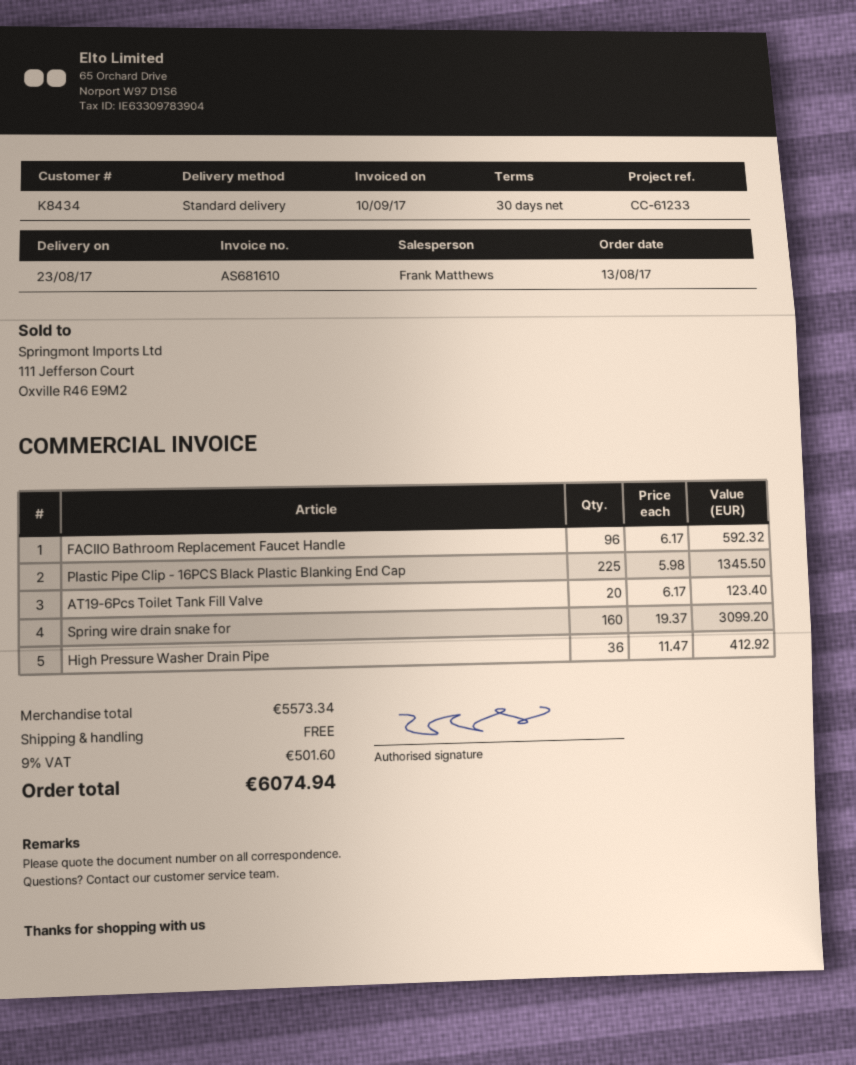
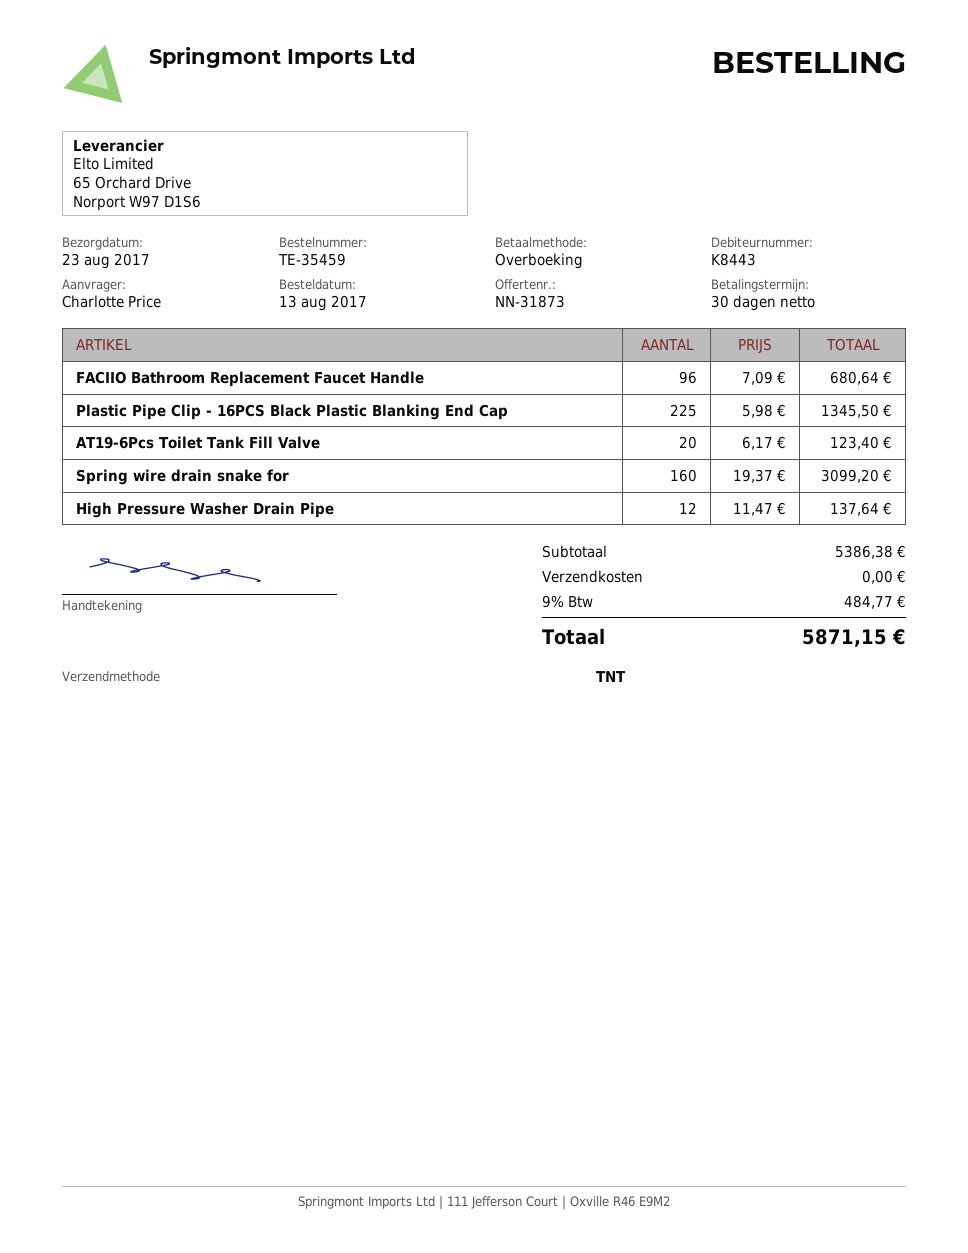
customer number: K8434 -> K8443
shipping method: standard -> TNT
FACIIO Bathroom Replacement Faucet Handle: 96 x 6.17 = 592.32 -> 96 x 7.09 = 680.64
High Pressure Washer Drain Pipe: 36 x 11.47 = 412.92 -> 12 x 11.47 = 137.64
subtotal: 5573.34 -> 5386.38
tax: 9% = 501.60 -> 9% = 484.77
total: 6074.94 -> 5871.15

